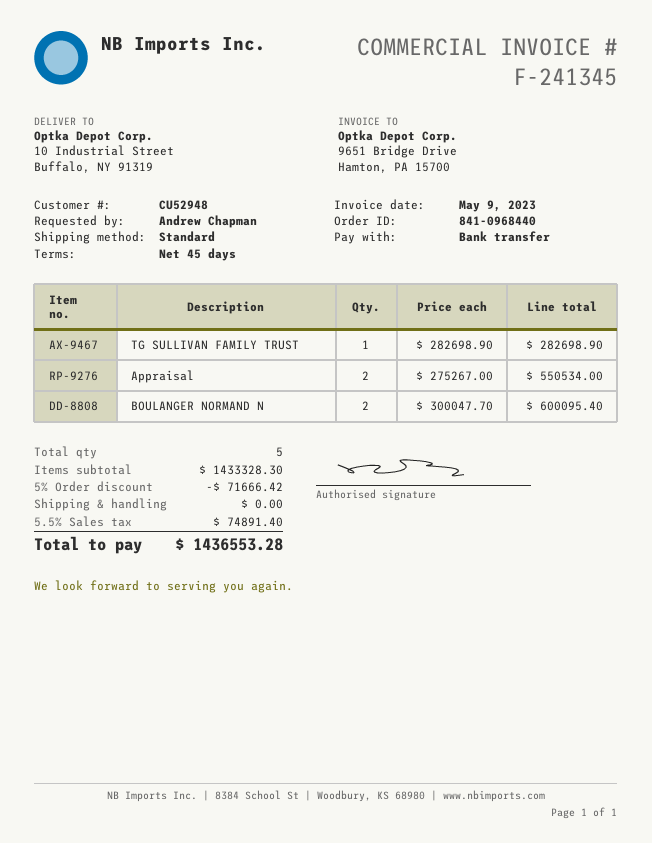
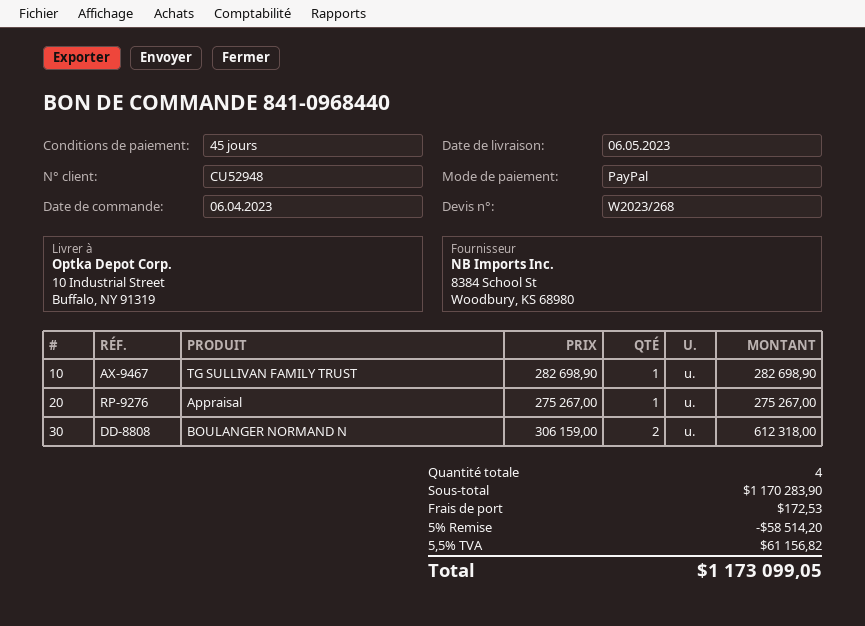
payment method: bank transfer -> PayPal
Appraisal: 2 x 275267.00 = 550534.00 -> 1 x 275267.00 = 275267.00
BOULANGER NORMAND N: 2 x 300047.70 = 600095.40 -> 2 x 306159.00 = 612318.00
total quantity: 5 -> 4
subtotal: 1433328.30 -> 1170283.90
discount: 5% = 71666.42 -> 5% = 58514.20
shipping: 0.00 -> 172.53
tax: 5.5% = 74891.40 -> 5.5% = 61156.82
total: 1436553.28 -> 1173099.05

